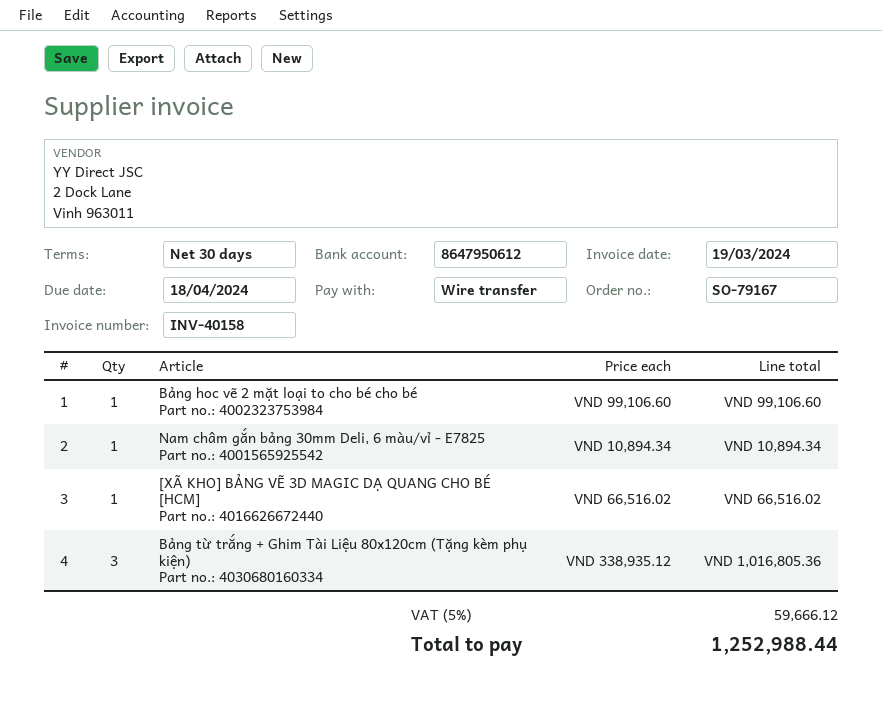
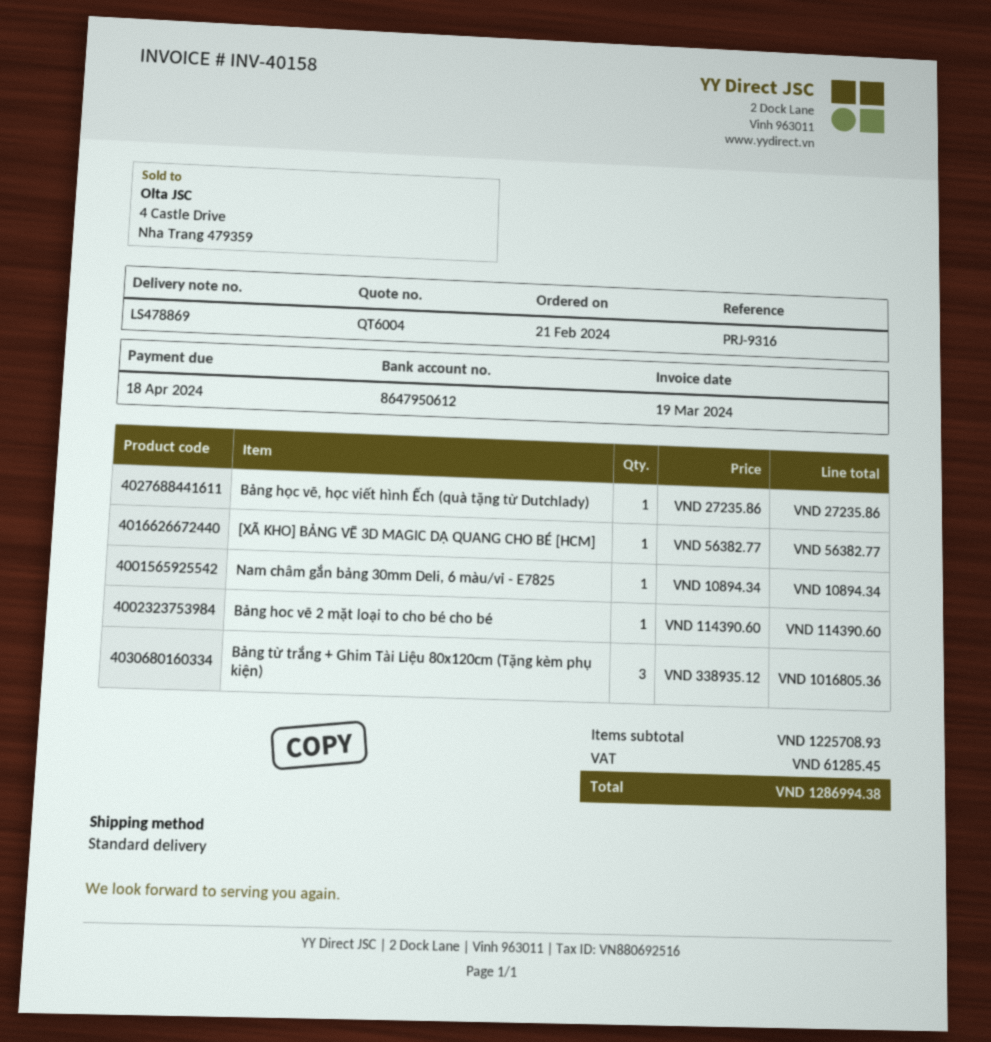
Bảng hoc vẽ 2 mặt loại to cho bé cho bé: 1 x 99106.60 = 99106.60 -> 1 x 114390.60 = 114390.60
[XÃ KHO] BẢNG VẼ 3D MAGIC DẠ QUANG CHO BÉ [HCM]: 1 x 66516.02 = 66516.02 -> 1 x 56382.77 = 56382.77
Bảng học vẽ, học viết hình Ếch (quà tặng từ Dutchlady): none -> 1 x 27235.86 = 27235.86
tax: 59666.12 -> 61285.45
total: 1252988.44 -> 1286994.38

